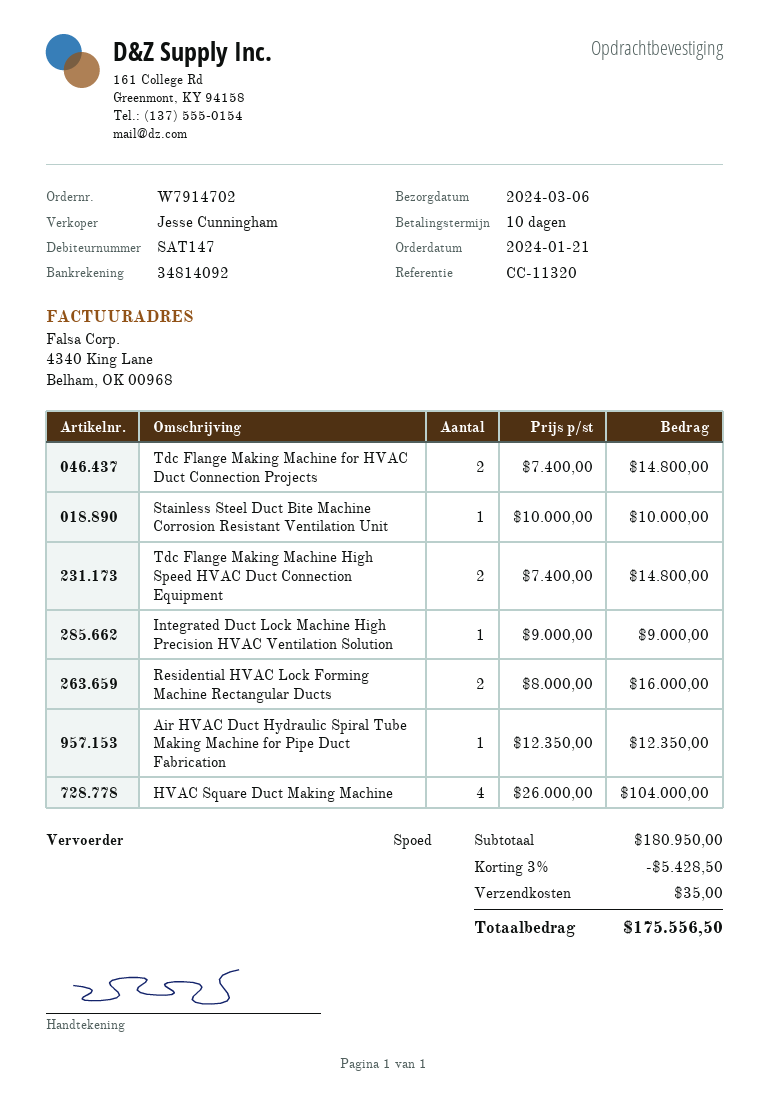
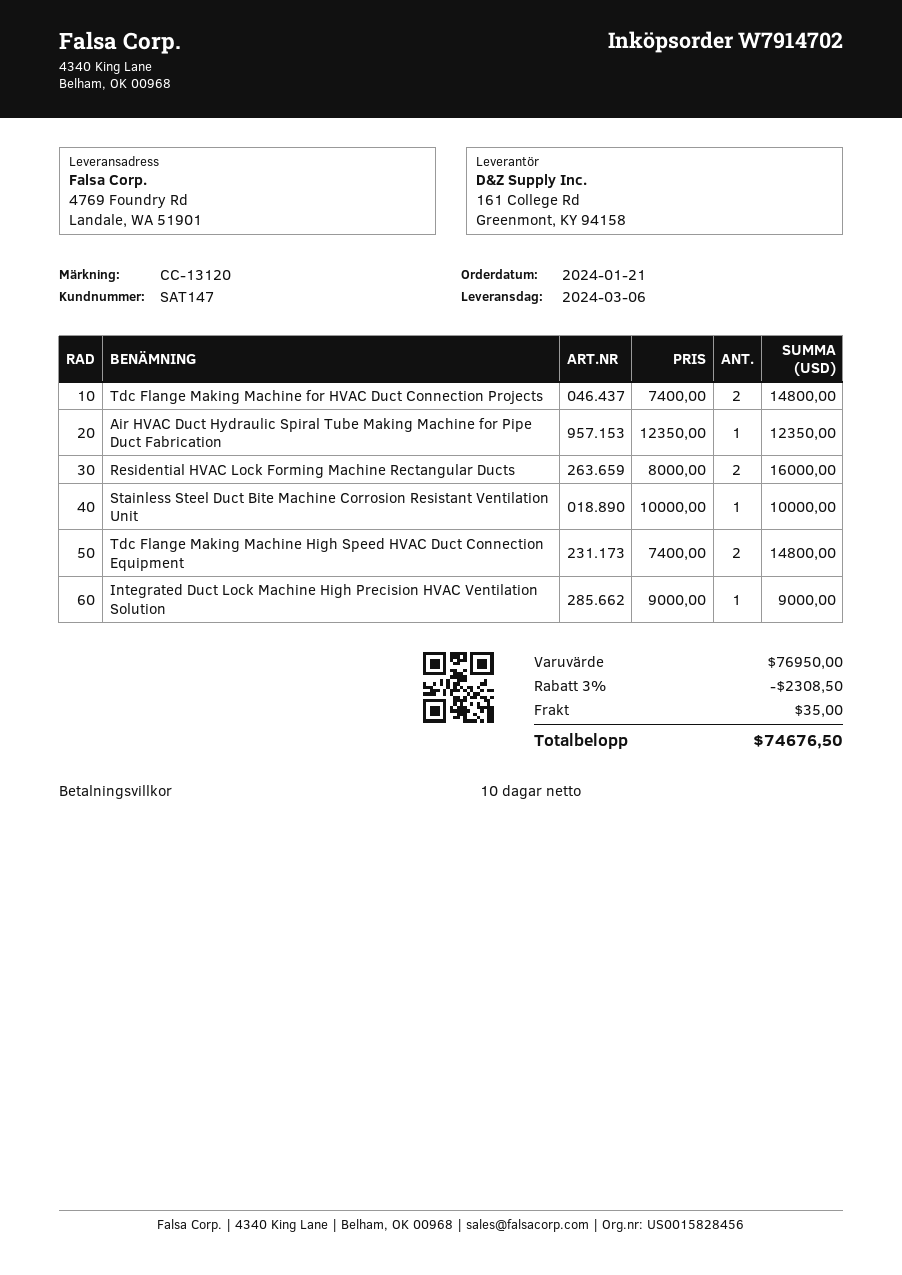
reference: CC-11320 -> CC-13120
HVAC Square Duct Making Machine: 4 x 26000.00 = 104000.00 -> none
subtotal: 180950.00 -> 76950.00
discount: 3% = 5428.50 -> 3% = 2308.50
total: 175556.50 -> 74676.50

